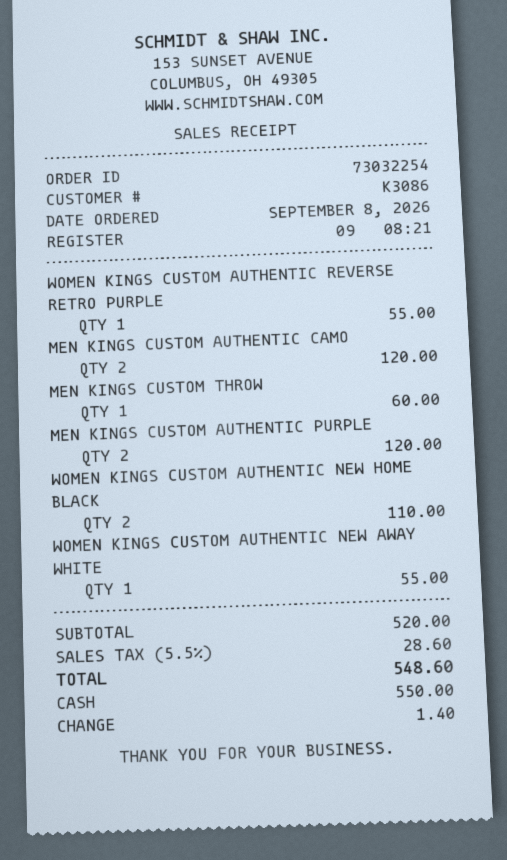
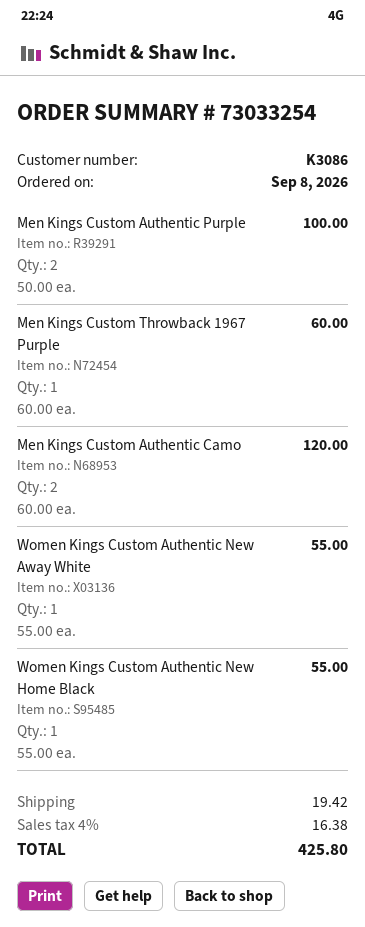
order number: 73032254 -> 73033254
WOMEN KINGS CUSTOM AUTHENTIC REVERSE RETRO PURPLE: 1 for 55.00 -> none
MEN KINGS CUSTOM AUTHENTIC PURPLE: 2 for 120.00 -> 2 for 100.00
WOMEN KINGS CUSTOM AUTHENTIC NEW HOME BLACK: 2 for 110.00 -> 1 for 55.00
shipping: none -> 19.42
tax: 5.5% = 28.60 -> 4% = 16.38
total: 548.60 -> 425.80

